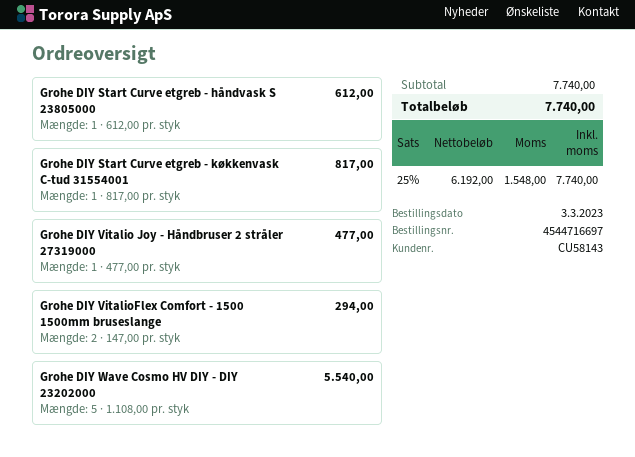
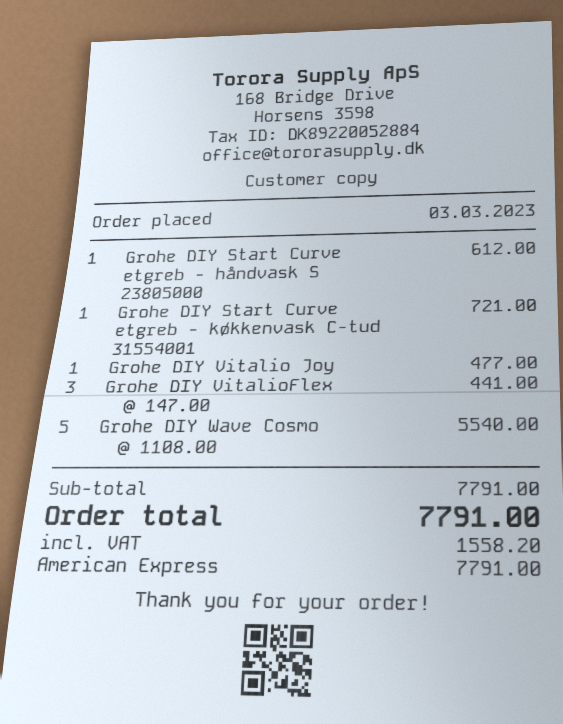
Grohe DIY Start Curve etgreb - køkkenvask C-tud 31554001: 1 x 817.00 = 817.00 -> 1 x 721.00 = 721.00
Grohe DIY VitalioFlex Comfort - 1500 1500mm bruseslange: 2 x 147.00 = 294.00 -> 3 x 147.00 = 441.00
subtotal: 7740.00 -> 7791.00
tax: 1548.00 -> 1558.20
total: 7740.00 -> 7791.00

